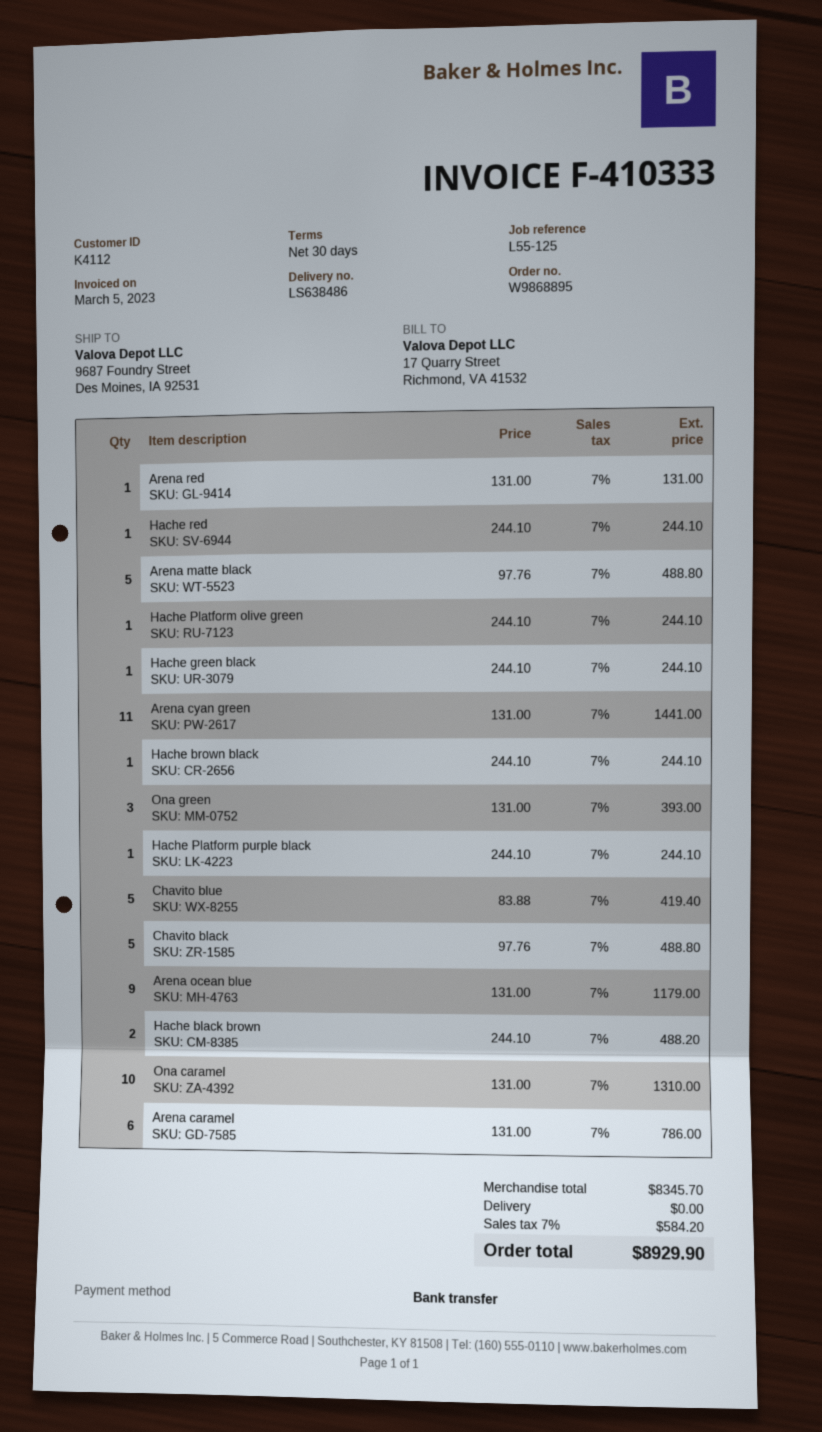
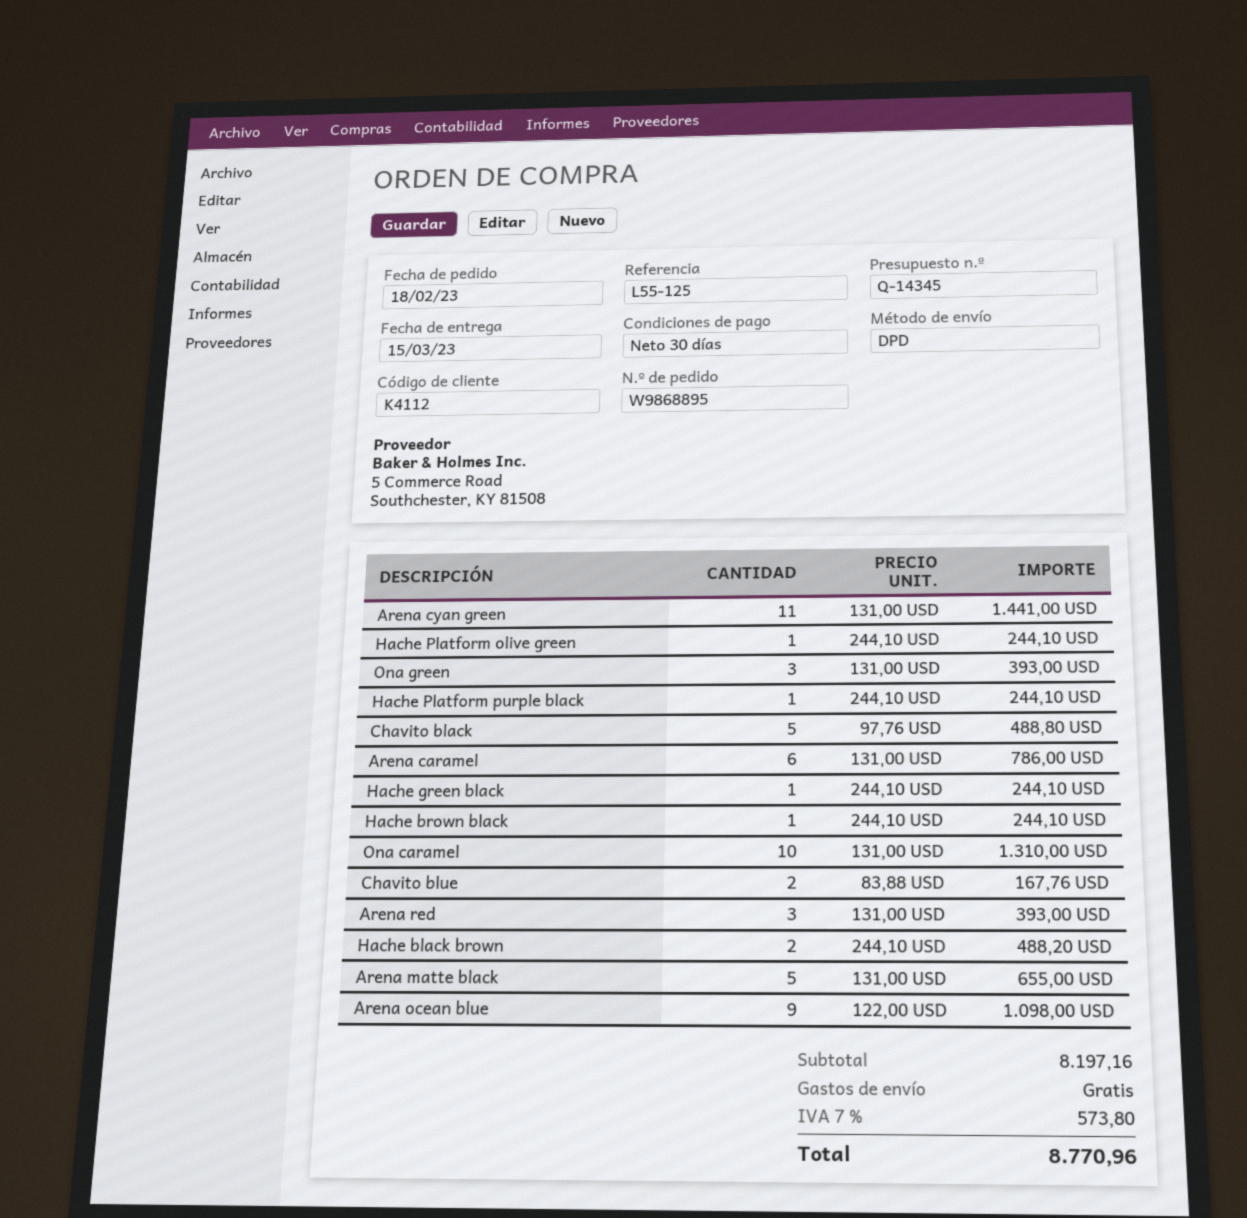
Arena red: 1 x 131.00 = 131.00 -> 3 x 131.00 = 393.00
Hache red: 1 x 244.10 = 244.10 -> none
Arena matte black: 5 x 97.76 = 488.80 -> 5 x 131.00 = 655.00
Chavito blue: 5 x 83.88 = 419.40 -> 2 x 83.88 = 167.76
Arena ocean blue: 9 x 131.00 = 1179.00 -> 9 x 122.00 = 1098.00
subtotal: 8345.70 -> 8197.16
tax: 7% = 584.20 -> 7% = 573.80
total: 8929.90 -> 8770.96

